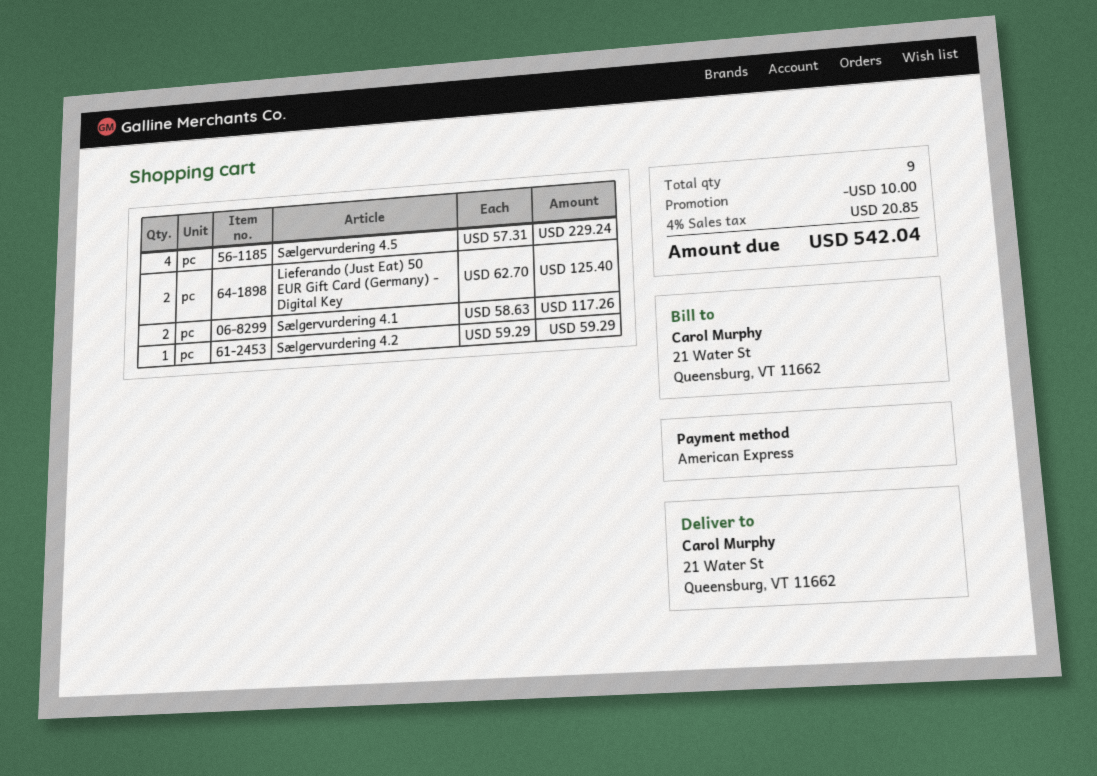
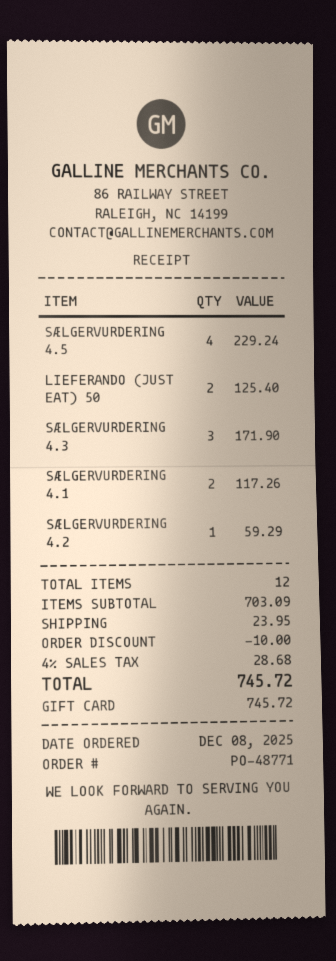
payment method: American Express -> gift card
SÆLGERVURDERING 4.3: none -> 3 for 171.90
total quantity: 9 -> 12
shipping: none -> 23.95
tax: 4% = 20.85 -> 4% = 28.68
total: 542.04 -> 745.72

